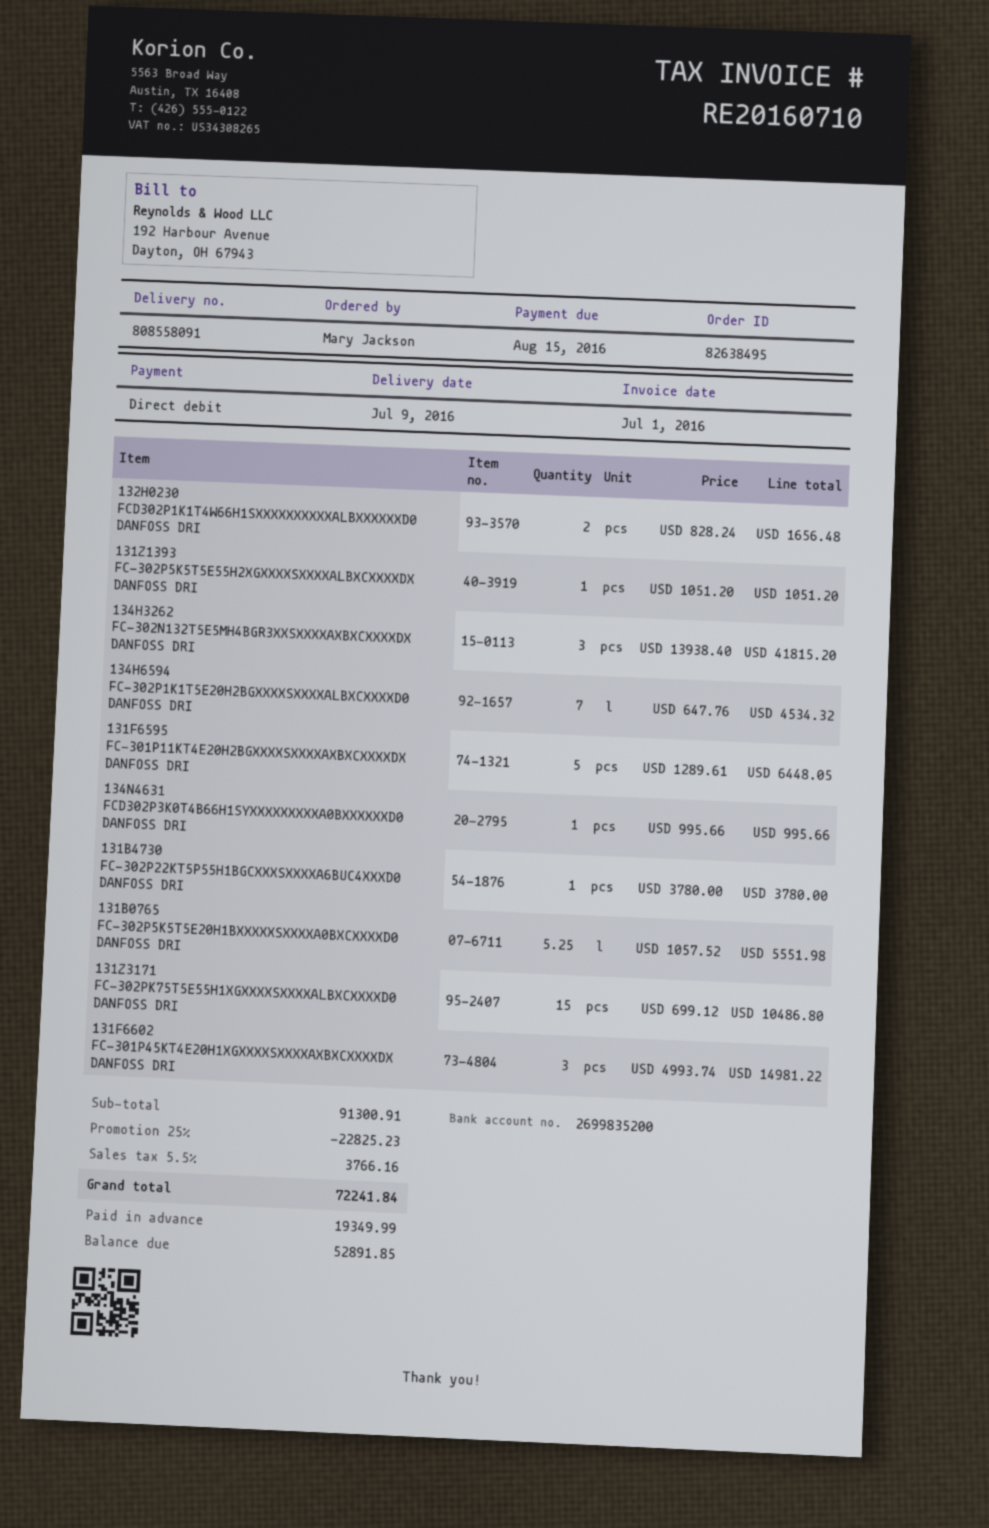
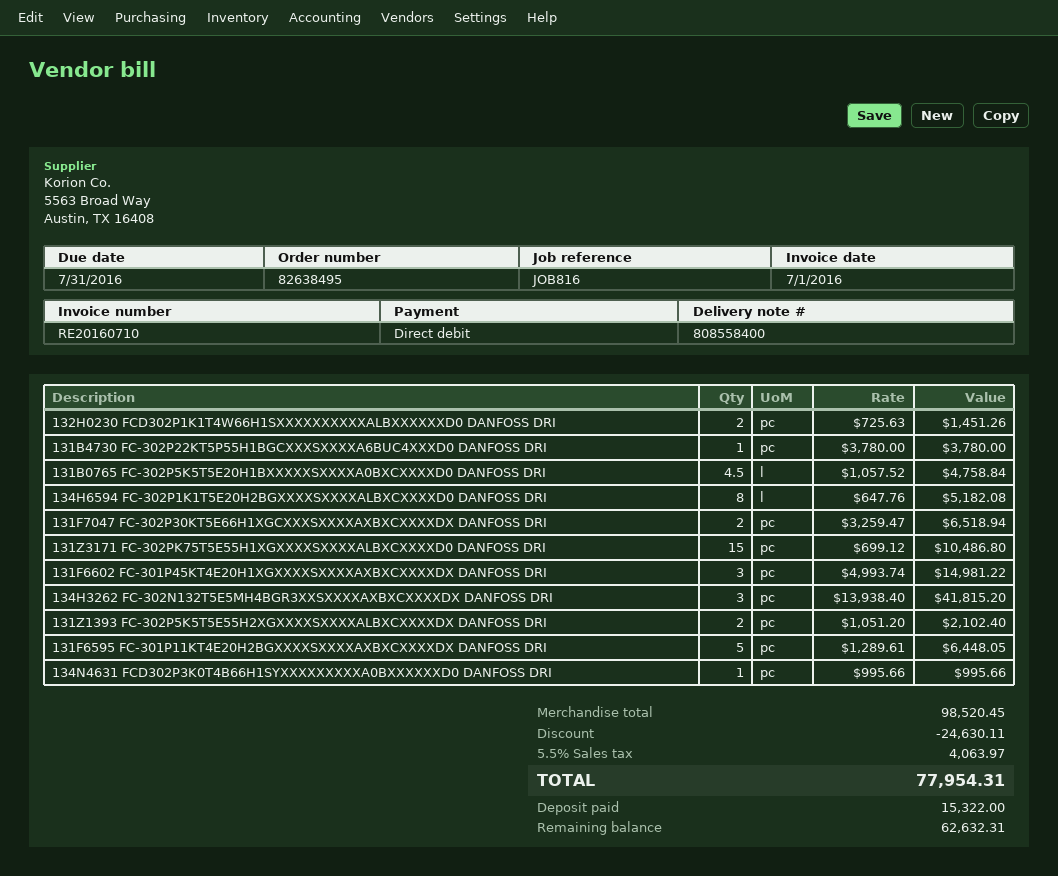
delivery note number: 808558091 -> 808558400
due date: 2016-08-15 -> 2016-07-31
132H0230 FCD302P1K1T4W66H1SXXXXXXXXXXALBXXXXXXD0 DANFOSS DRI: 2 x 828.24 = 1656.48 -> 2 x 725.63 = 1451.26
131Z1393 FC-302P5K5T5E55H2XGXXXXSXXXXALBXCXXXXDX DANFOSS DRI: 1 x 1051.20 = 1051.20 -> 2 x 1051.20 = 2102.40
134H6594 FC-302P1K1T5E20H2BGXXXXSXXXXALBXCXXXXD0 DANFOSS DRI: 7 x 647.76 = 4534.32 -> 8 x 647.76 = 5182.08
131B0765 FC-302P5K5T5E20H1BXXXXXSXXXXA0BXCXXXXD0 DANFOSS DRI: 5.25 x 1057.52 = 5551.98 -> 4.5 x 1057.52 = 4758.84
131F7047 FC-302P30KT5E66H1XGCXXXSXXXXAXBXCXXXXDX DANFOSS DRI: none -> 2 x 3259.47 = 6518.94
subtotal: 91300.91 -> 98520.45
discount: 22825.23 -> 24630.11
tax: 5.5% = 3766.16 -> 5.5% = 4063.97
total: 72241.84 -> 77954.31
deposit: 19349.99 -> 15322.00
balance: 52891.85 -> 62632.31

